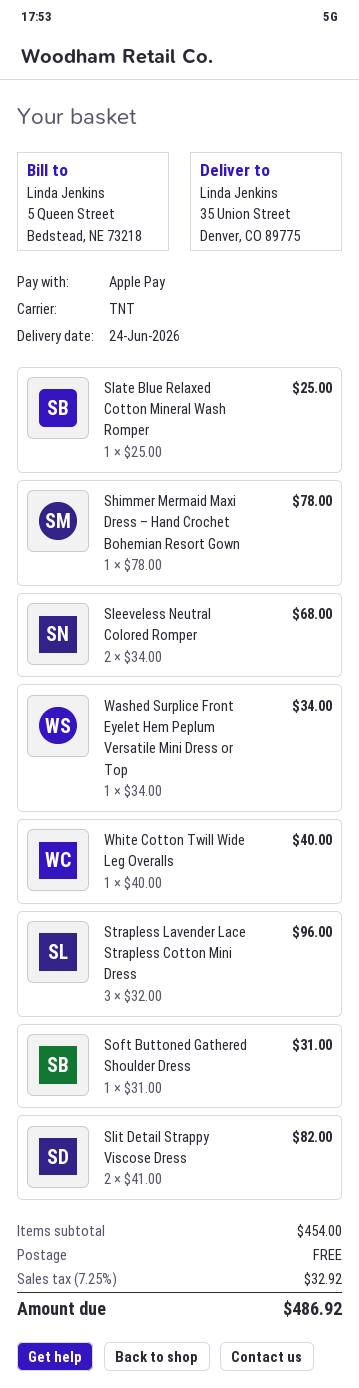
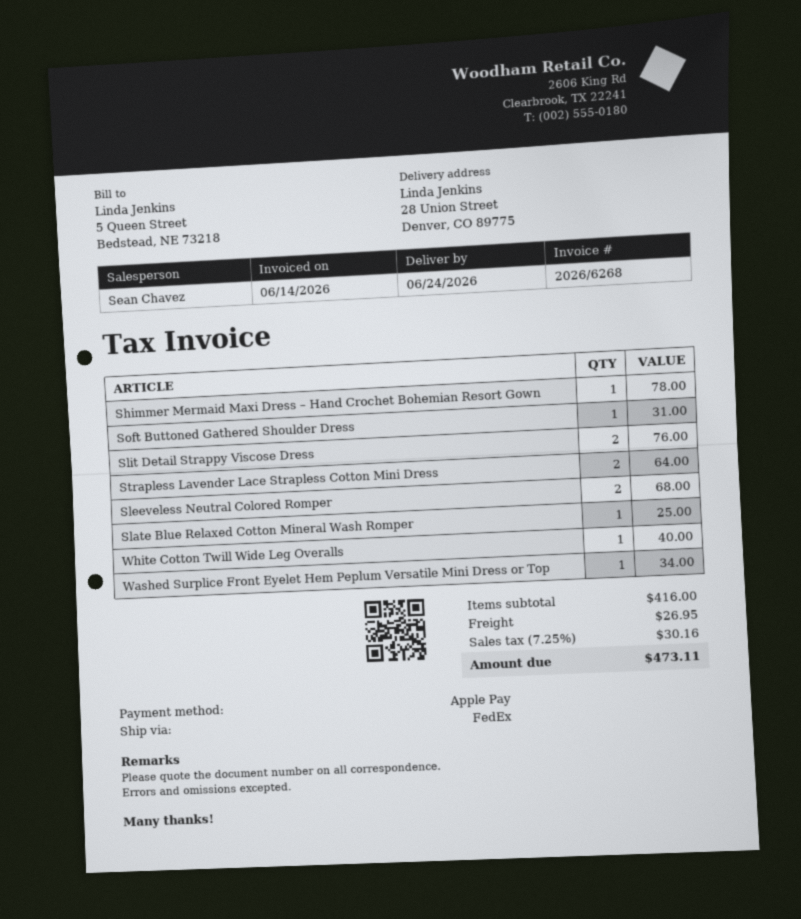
shipping method: TNT -> FedEx
ship to: 35 Union Street, Denver, CO 89775 -> 28 Union Street, Denver, CO 89775
Strapless Lavender Lace Strapless Cotton Mini Dress: 3 for 96.00 -> 2 for 64.00
Slit Detail Strappy Viscose Dress: 2 for 82.00 -> 2 for 76.00
subtotal: 454.00 -> 416.00
shipping: 0.00 -> 26.95
tax: 7.25% = 32.92 -> 7.25% = 30.16
total: 486.92 -> 473.11

